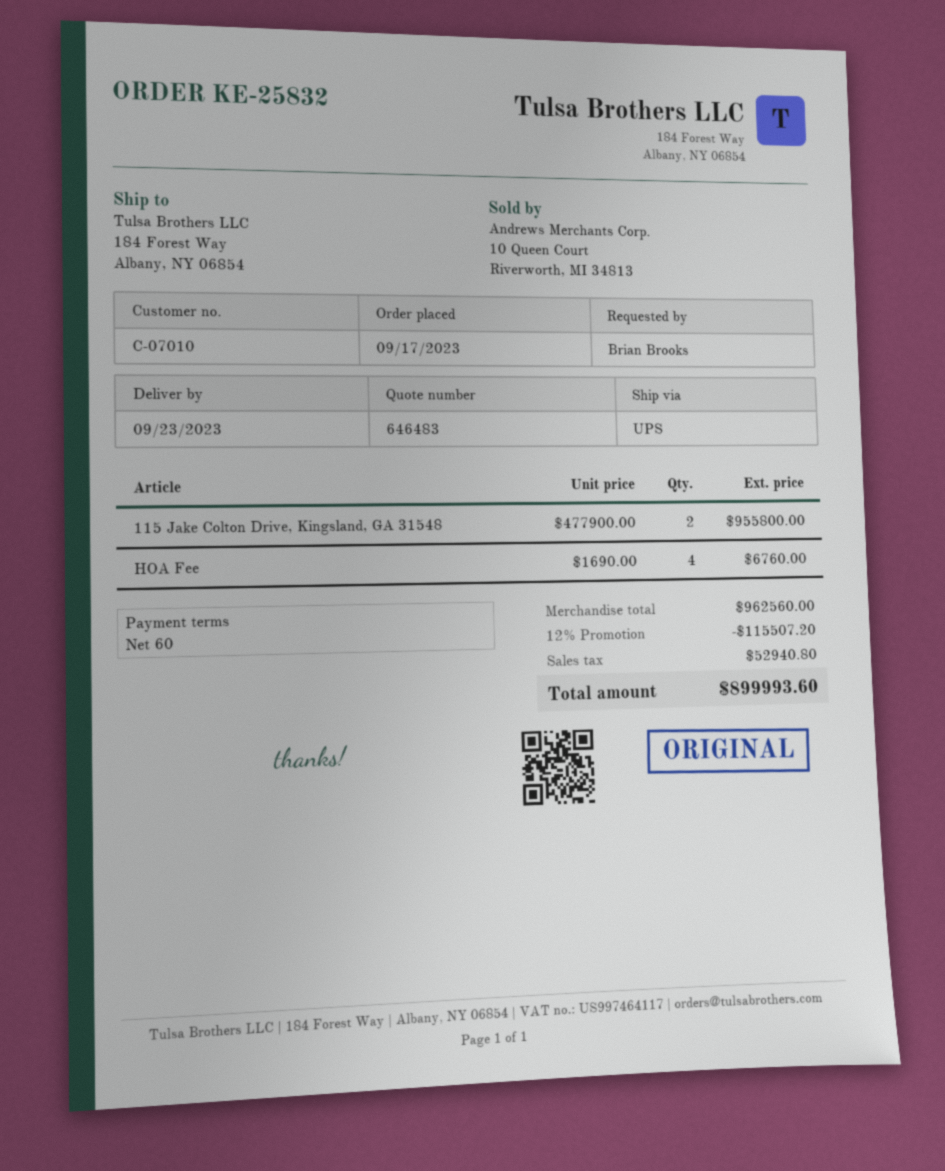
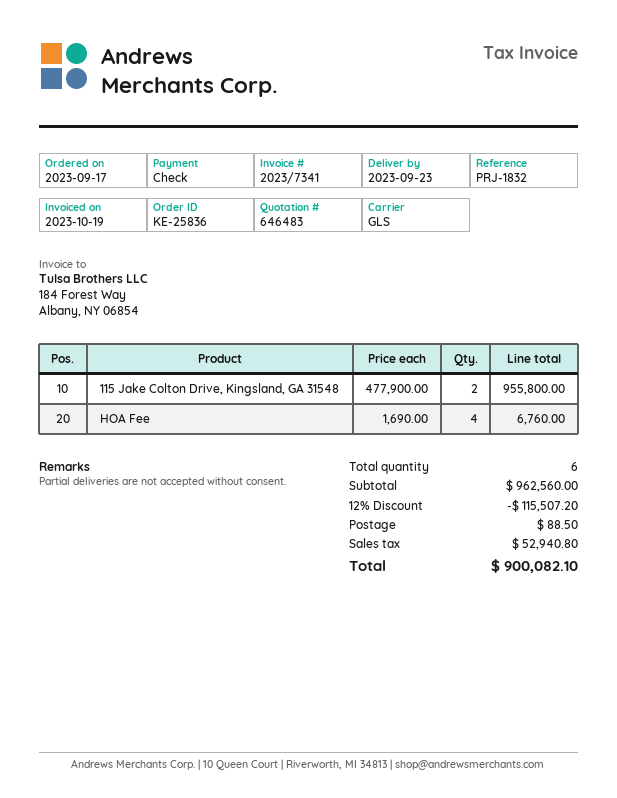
order number: KE-25832 -> KE-25836
shipping method: UPS -> GLS
shipping: none -> 88.50
total: 899993.60 -> 900082.10

